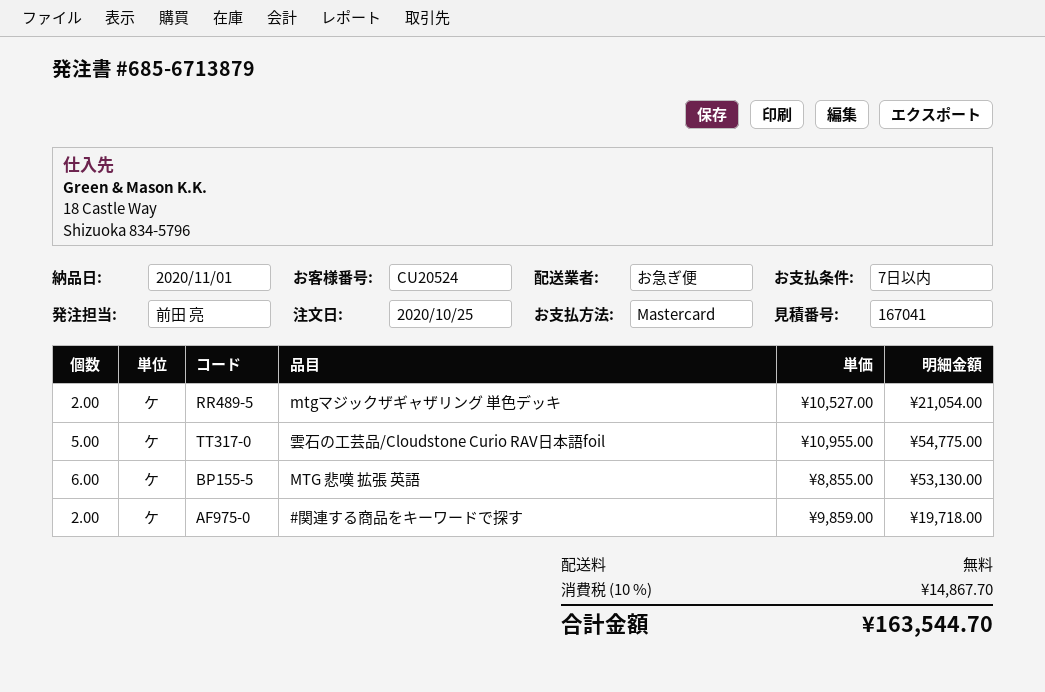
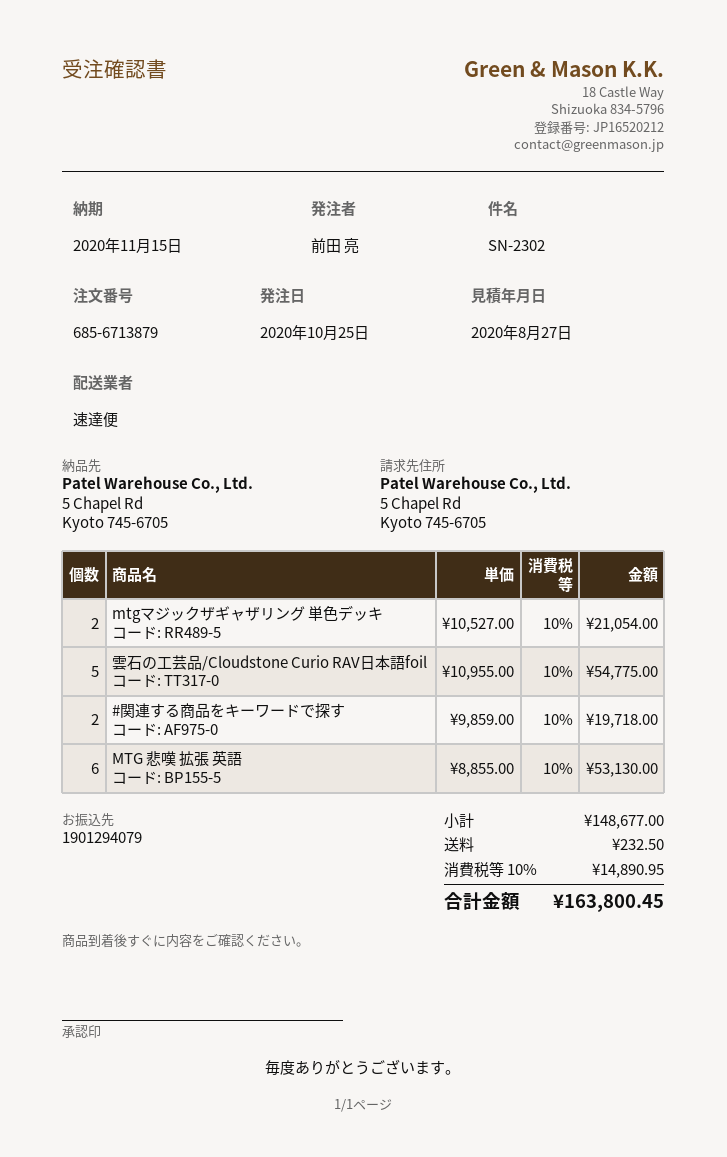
delivery date: 2020-11-01 -> 2020-11-15
shipping: 0.00 -> 232.50
tax: 10% = 14867.70 -> 10% = 14890.95
total: 163544.70 -> 163800.45

